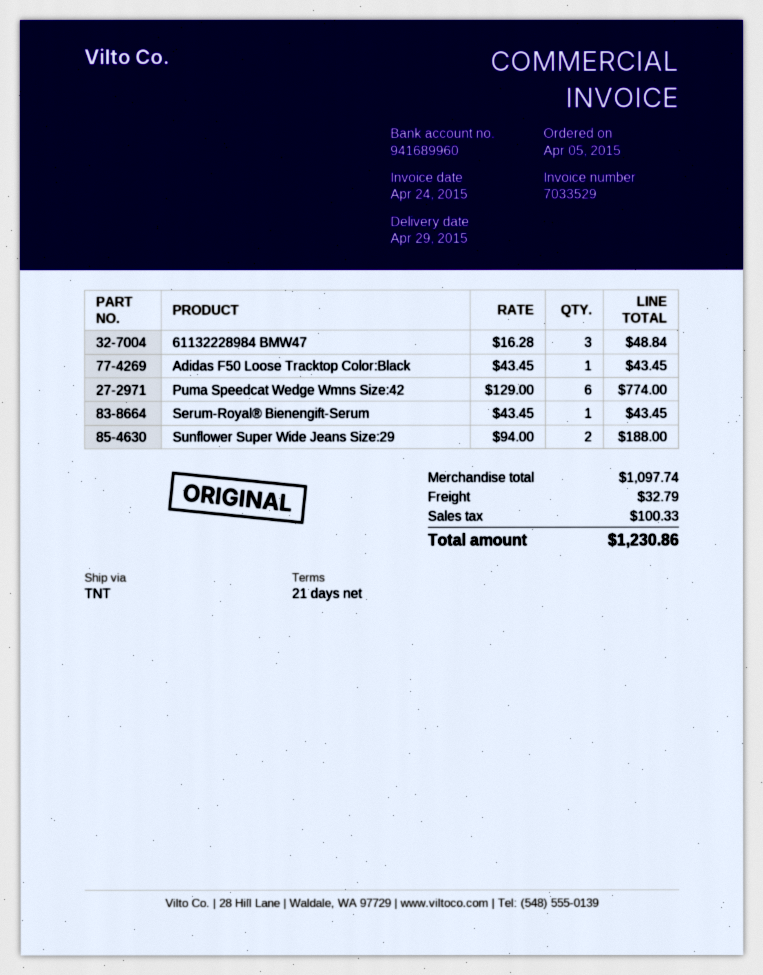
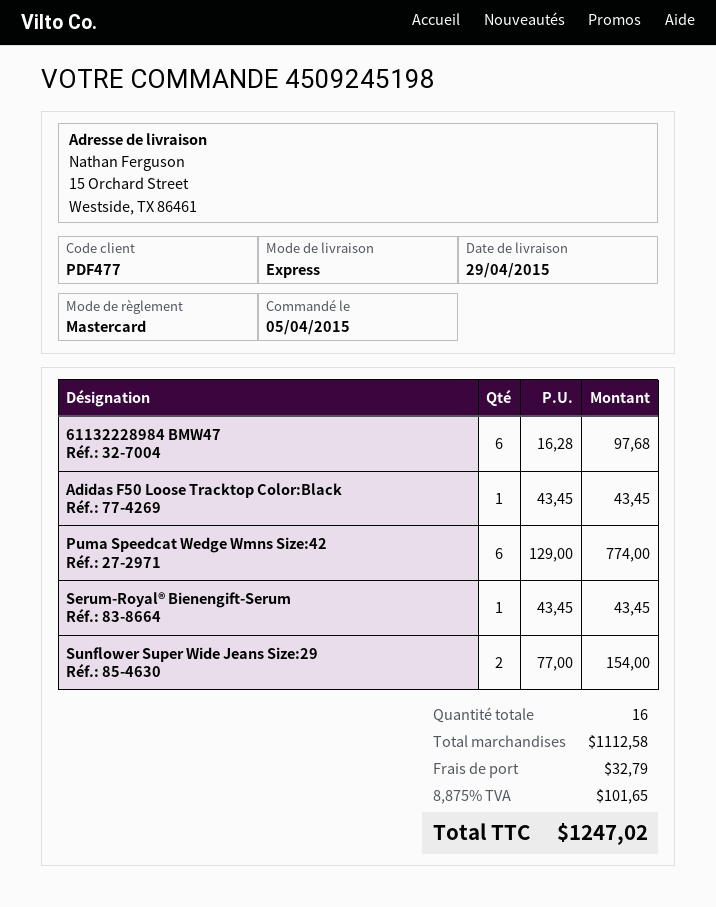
shipping method: TNT -> express
61132228984 BMW47: 3 x 16.28 = 48.84 -> 6 x 16.28 = 97.68
Sunflower Super Wide Jeans Size:29: 2 x 94.00 = 188.00 -> 2 x 77.00 = 154.00
subtotal: 1097.74 -> 1112.58
tax: 100.33 -> 101.65
total: 1230.86 -> 1247.02

